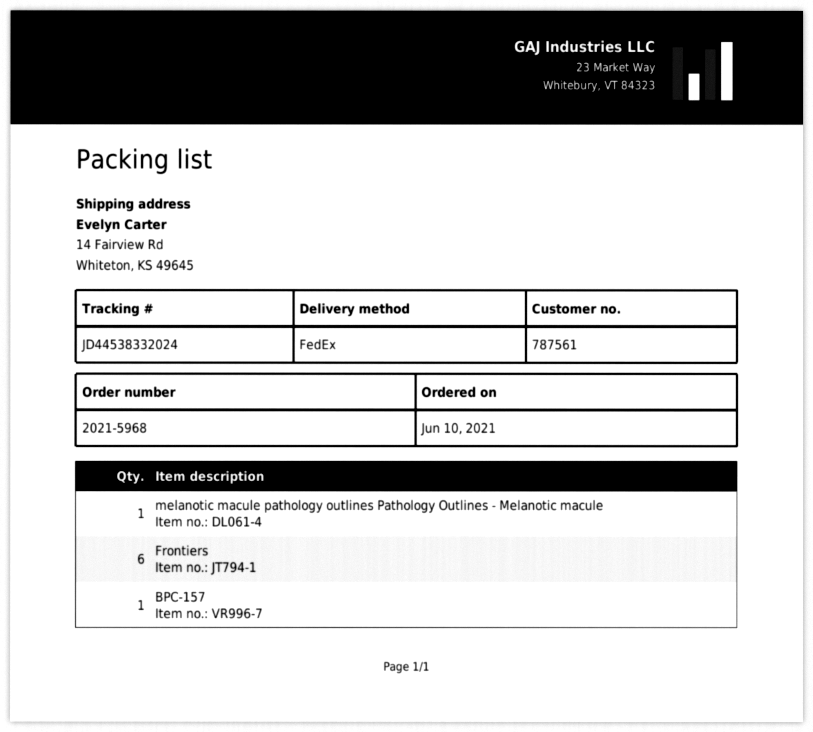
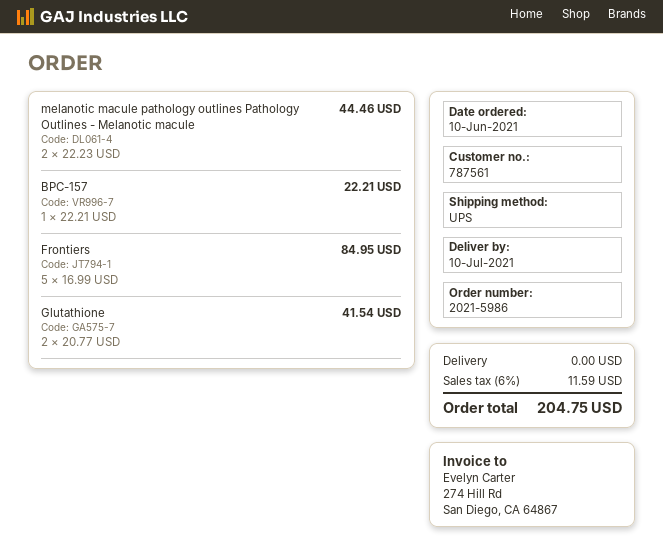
order number: 2021-5968 -> 2021-5986
shipping method: FedEx -> UPS
melanotic macule pathology outlines Pathology Outlines - Melanotic macule: 1 -> 2
Frontiers: 6 -> 5
Glutathione: none -> 2

